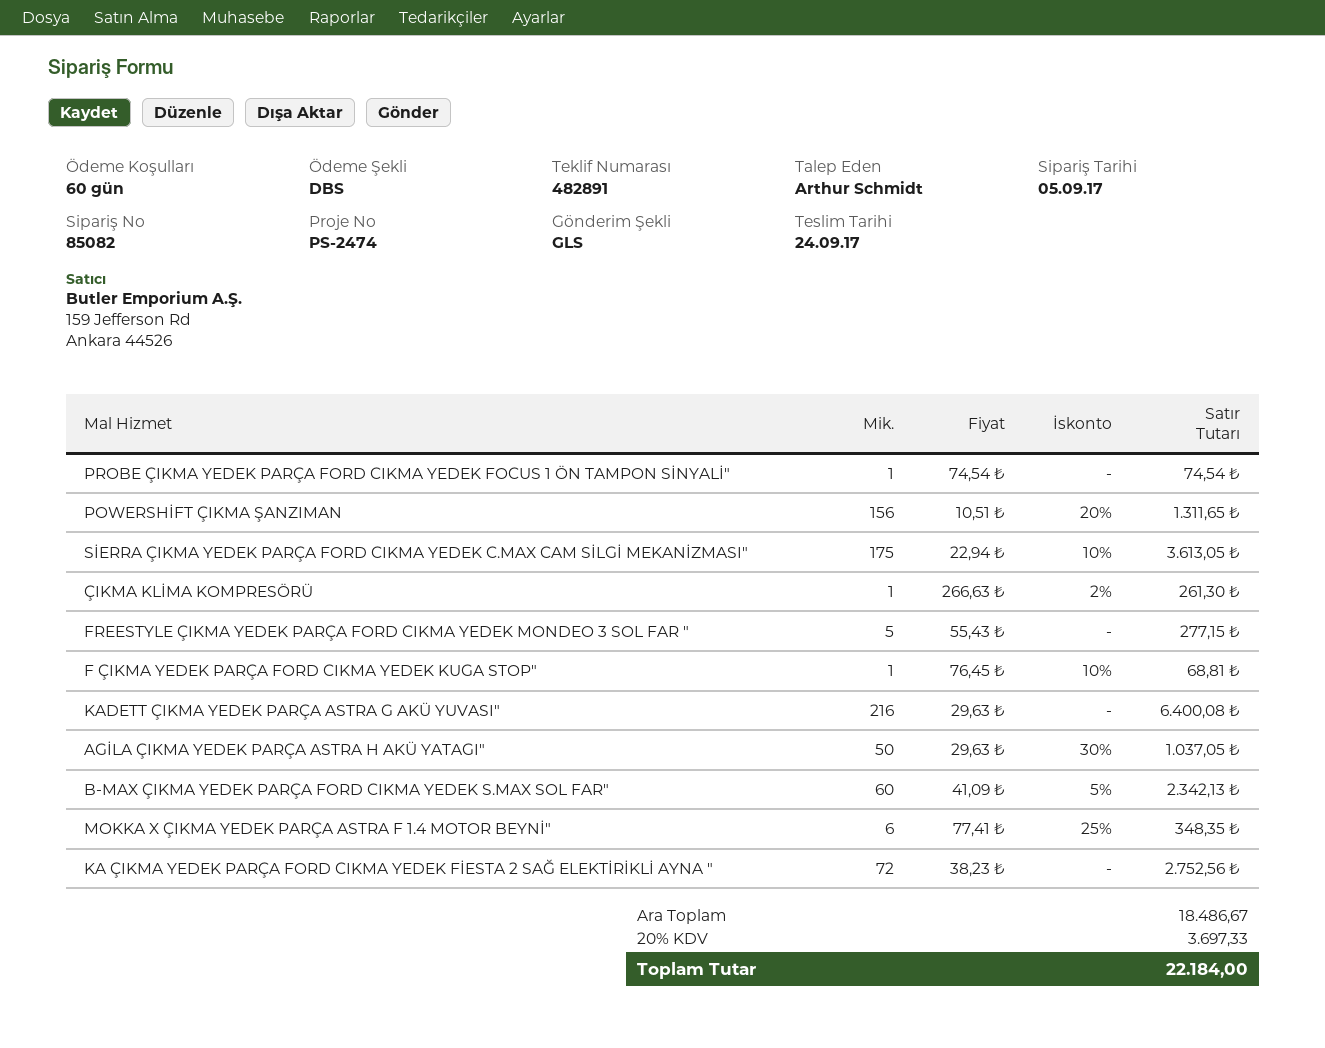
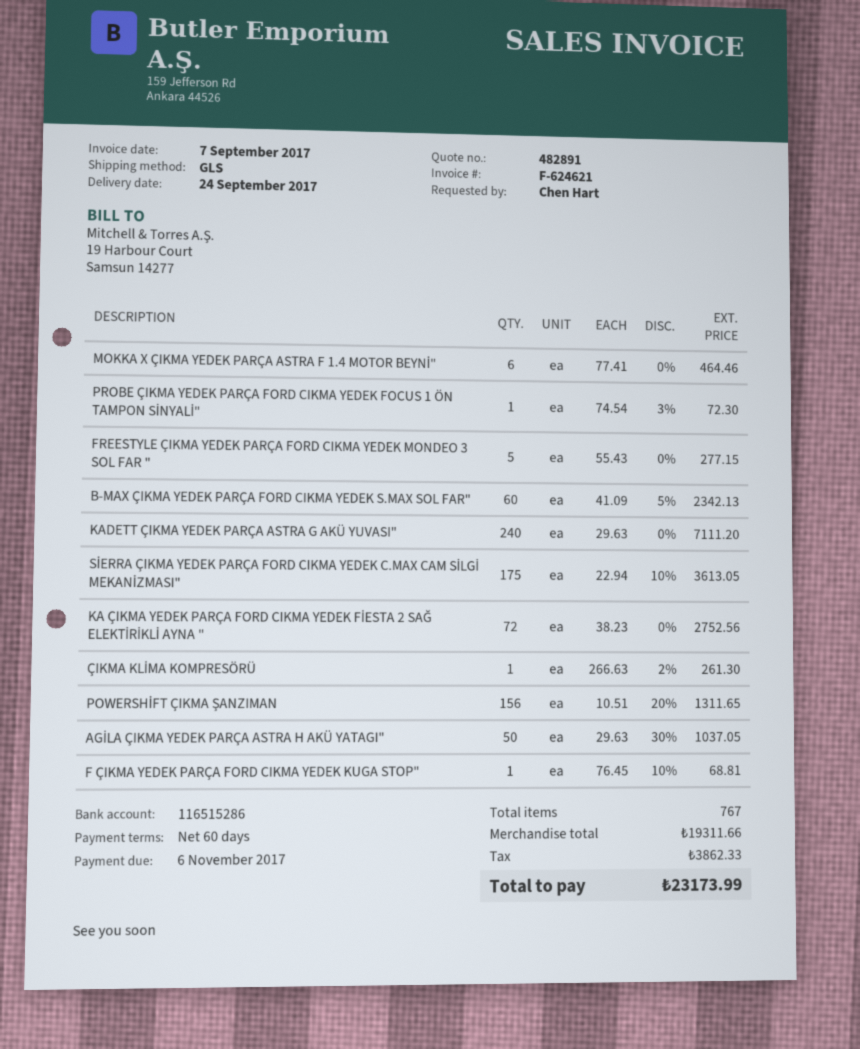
ordered by: Arthur Schmidt -> Chen Hart
PROBE ÇIKMA YEDEK PARÇA FORD CIKMA YEDEK FOCUS 1 ÖN TAMPON SİNYALİ": 1 x 74.54 = 74.54 -> 1 x 74.54 - 3% = 72.30
KADETT ÇIKMA YEDEK PARÇA ASTRA G AKÜ YUVASI": 216 x 29.63 = 6400.08 -> 240 x 29.63 = 7111.20
MOKKA X ÇIKMA YEDEK PARÇA ASTRA F 1.4 MOTOR BEYNİ": 6 x 77.41 - 25% = 348.35 -> 6 x 77.41 = 464.46
subtotal: 18486.67 -> 19311.66
tax: 3697.33 -> 3862.33
total: 22184.00 -> 23173.99

